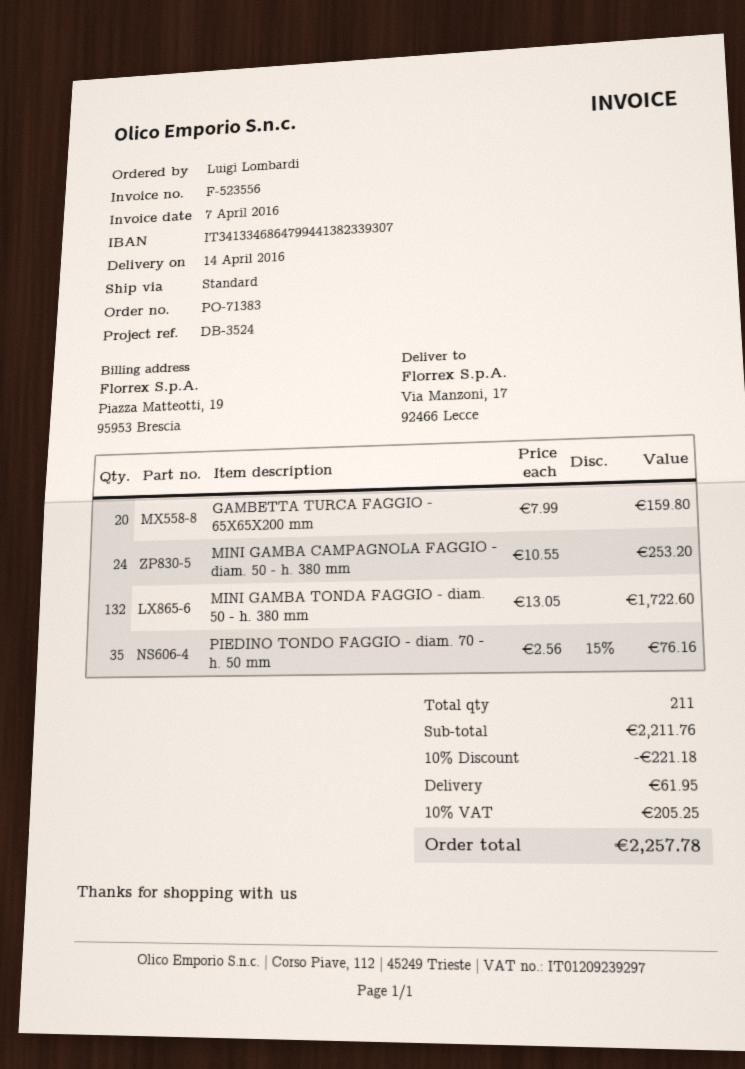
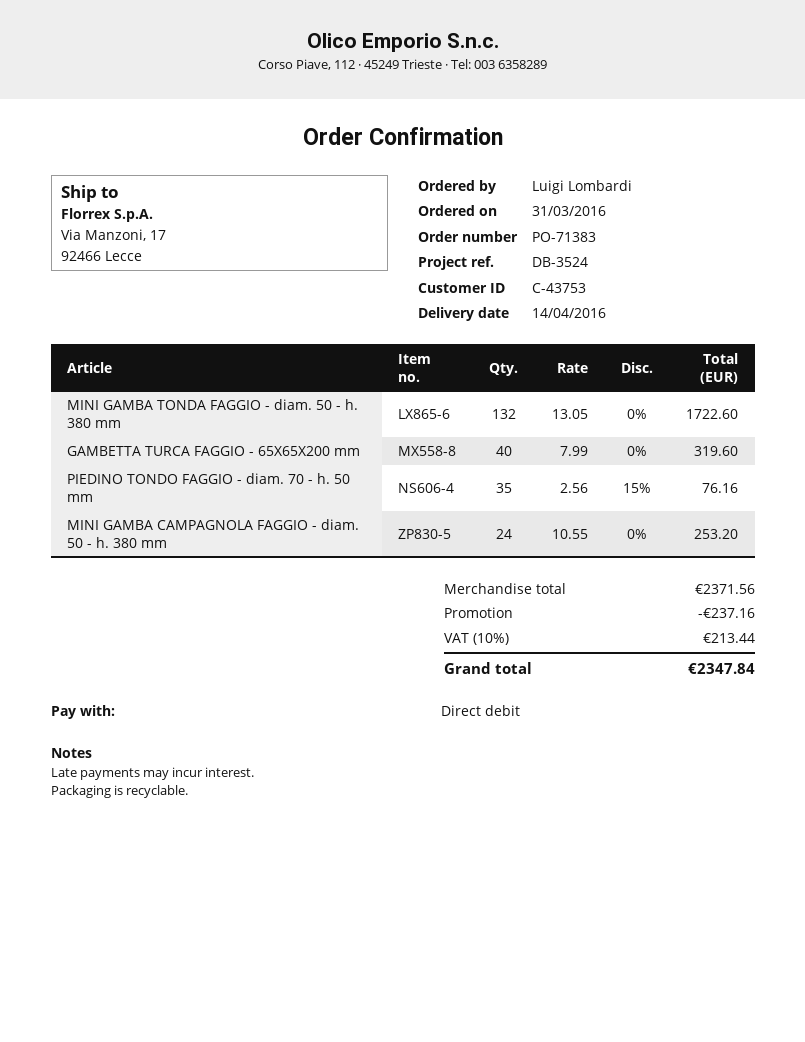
GAMBETTA TURCA FAGGIO - 65X65X200 mm: 20 x 7.99 = 159.80 -> 40 x 7.99 = 319.60
subtotal: 2211.76 -> 2371.56
discount: 221.18 -> 237.16
shipping: 61.95 -> none
tax: 10% = 205.25 -> 10% = 213.44
total: 2257.78 -> 2347.84

